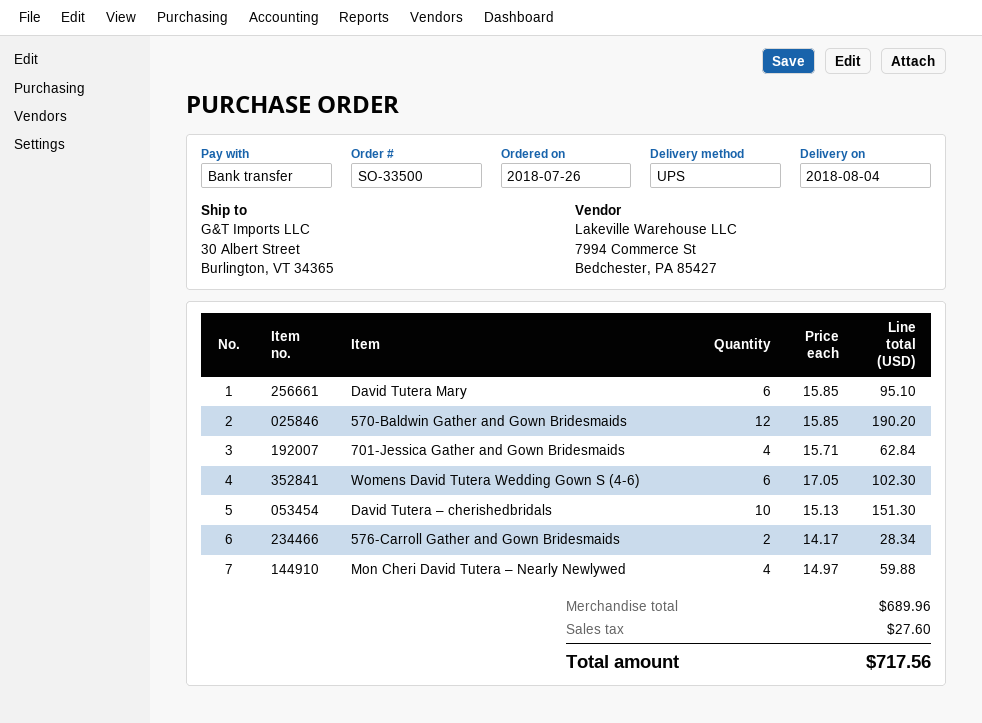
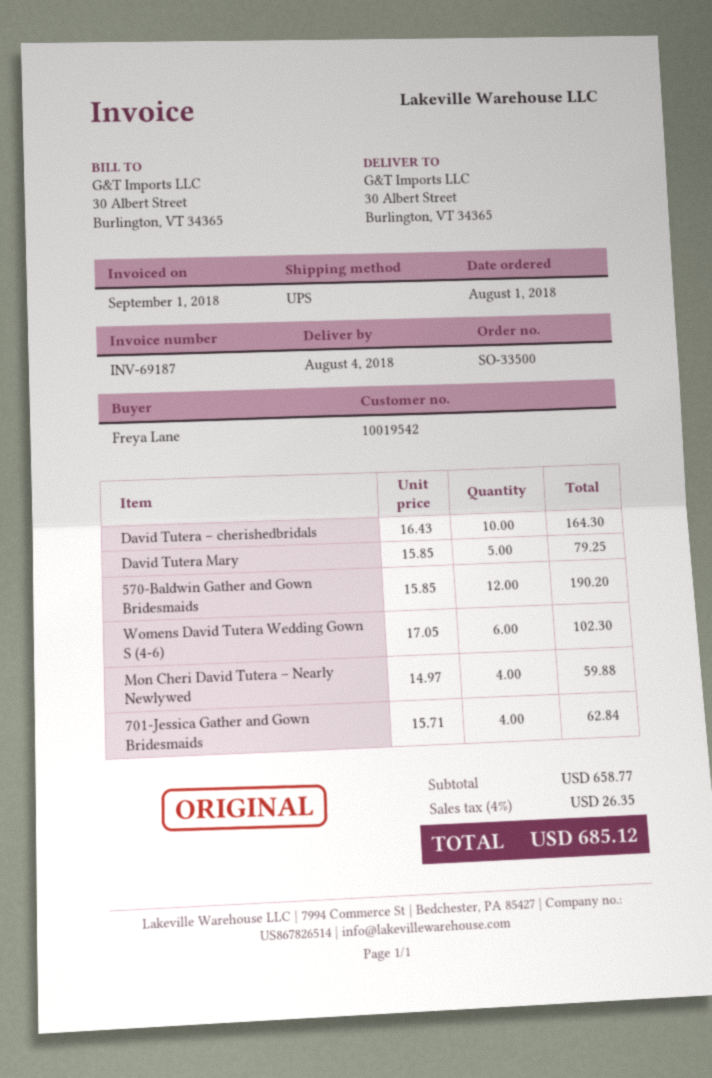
order date: 2018-07-26 -> 2018-08-01
David Tutera Mary: 6 x 15.85 = 95.10 -> 5 x 15.85 = 79.25
David Tutera – cherishedbridals: 10 x 15.13 = 151.30 -> 10 x 16.43 = 164.30
576-Carroll Gather and Gown Bridesmaids: 2 x 14.17 = 28.34 -> none
subtotal: 689.96 -> 658.77
tax: 27.60 -> 26.35
total: 717.56 -> 685.12

